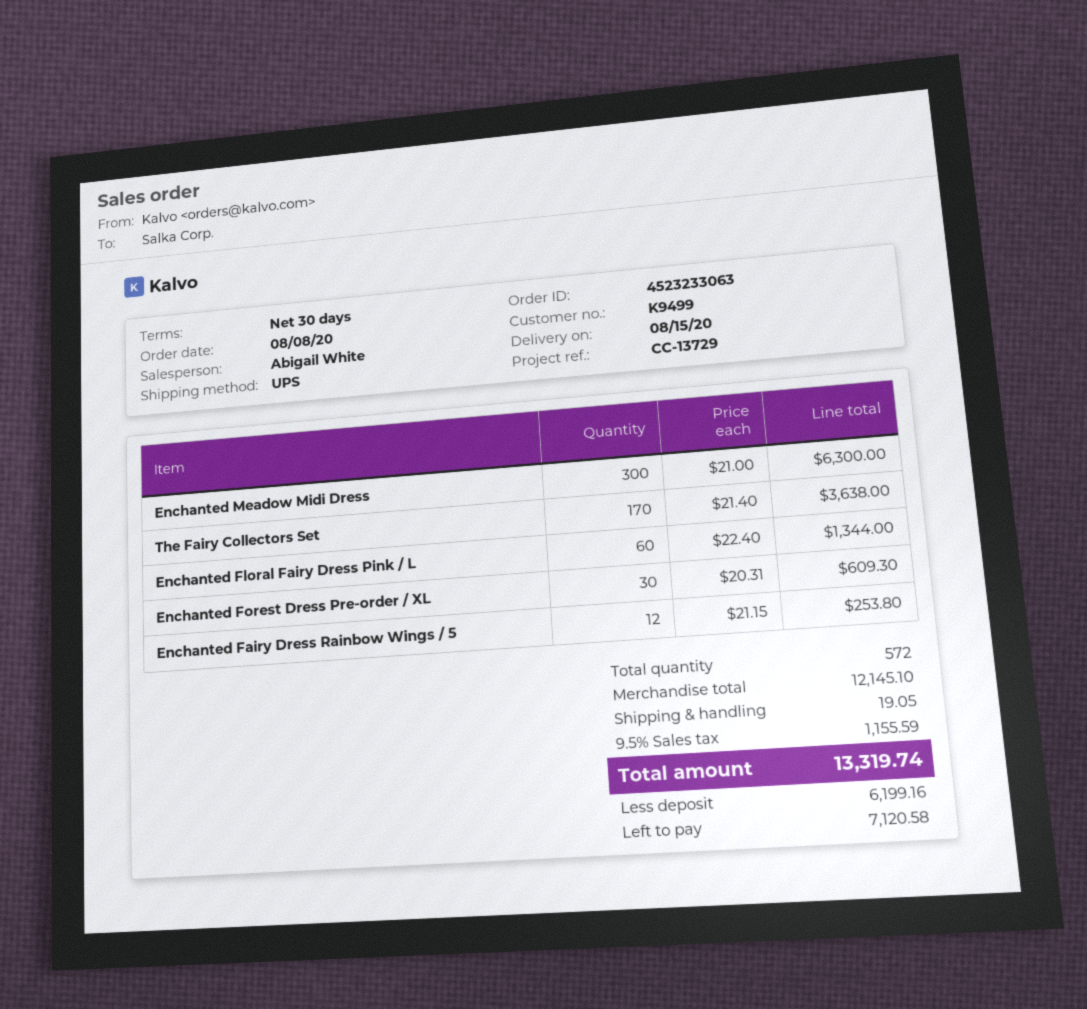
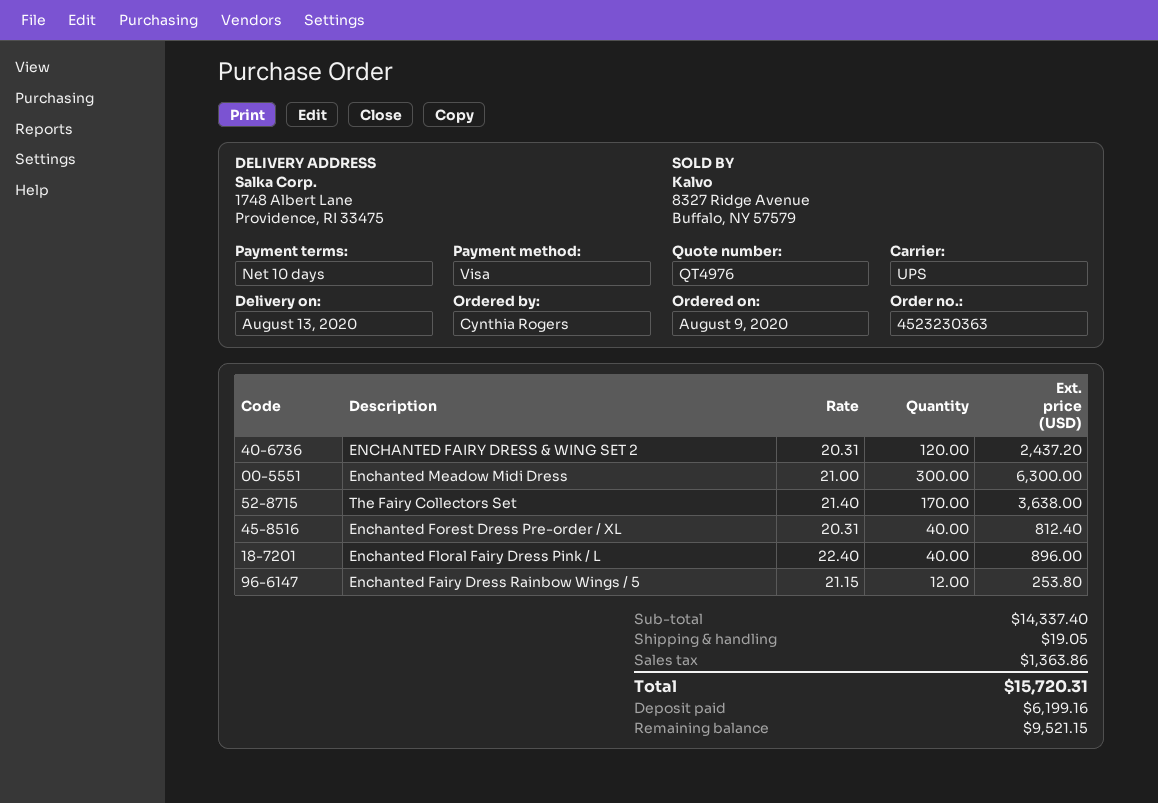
order number: 4523233063 -> 4523230363
order date: 2020-08-08 -> 2020-08-09
delivery date: 2020-08-15 -> 2020-08-13
payment terms: 30 days -> 10 days
Enchanted Floral Fairy Dress Pink / L: 60 x 22.40 = 1344.00 -> 40 x 22.40 = 896.00
Enchanted Forest Dress Pre-order / XL: 30 x 20.31 = 609.30 -> 40 x 20.31 = 812.40
ENCHANTED FAIRY DRESS & WING SET 2: none -> 120 x 20.31 = 2437.20
subtotal: 12145.10 -> 14337.40
tax: 1155.59 -> 1363.86
total: 13319.74 -> 15720.31
balance: 7120.58 -> 9521.15

